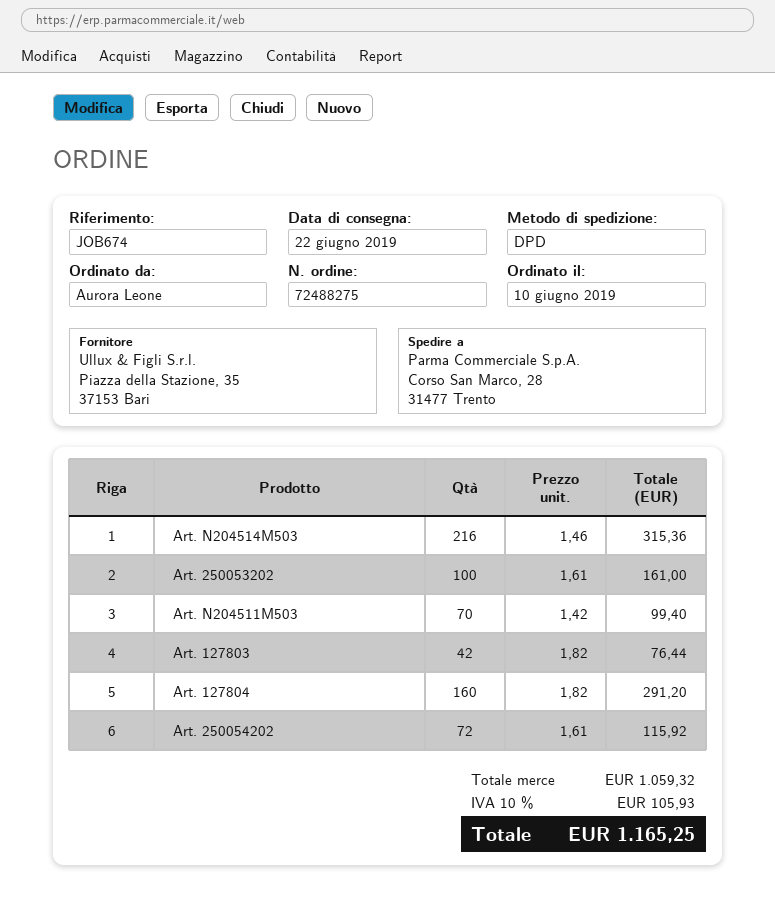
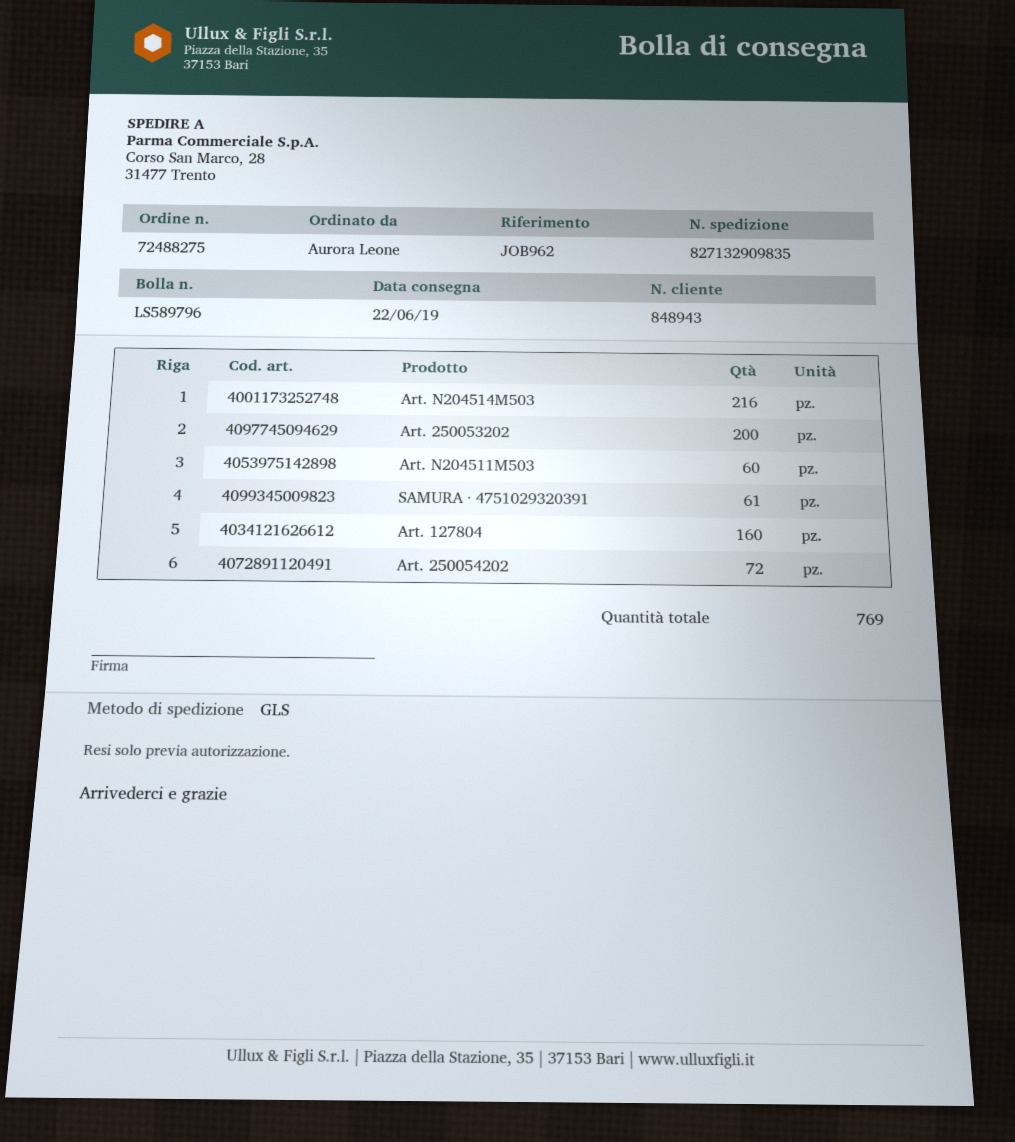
reference: JOB674 -> JOB962
shipping method: DPD -> GLS
Art. 250053202: 100 -> 200
Art. N204511M503: 70 -> 60
Art. 127803: 42 -> none
SAMURA · 4751029320391: none -> 61

